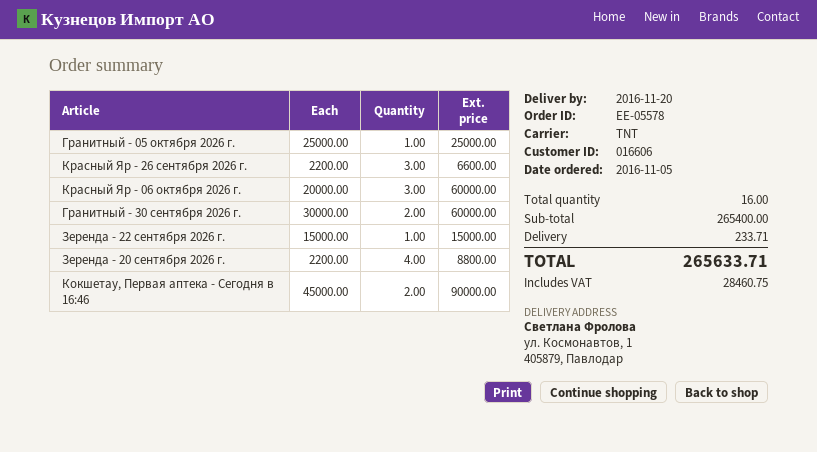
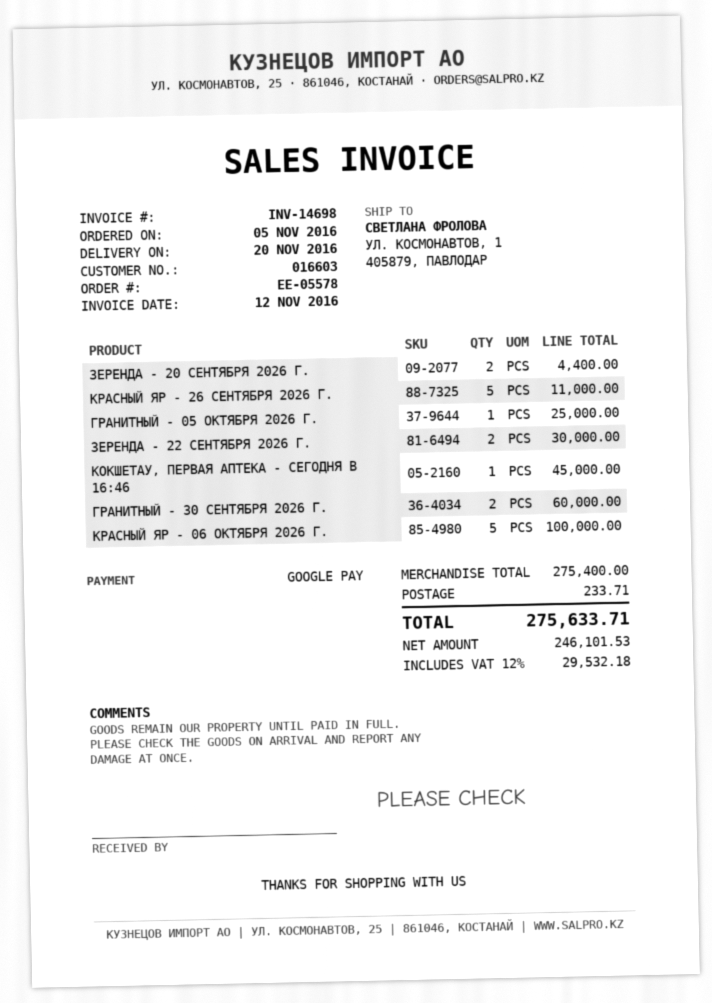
customer number: 016606 -> 016603
Красный Яр - 26 сентября 2026 г.: 3 for 6600.00 -> 5 for 11000.00
Красный Яр - 06 октября 2026 г.: 3 for 60000.00 -> 5 for 100000.00
Зеренда - 22 сентября 2026 г.: 1 for 15000.00 -> 2 for 30000.00
Зеренда - 20 сентября 2026 г.: 4 for 8800.00 -> 2 for 4400.00
Кокшетау, Первая аптека - Сегодня в 16:46: 2 for 90000.00 -> 1 for 45000.00
subtotal: 265400.00 -> 275400.00
tax: 28460.75 -> 29532.18
total: 265633.71 -> 275633.71

